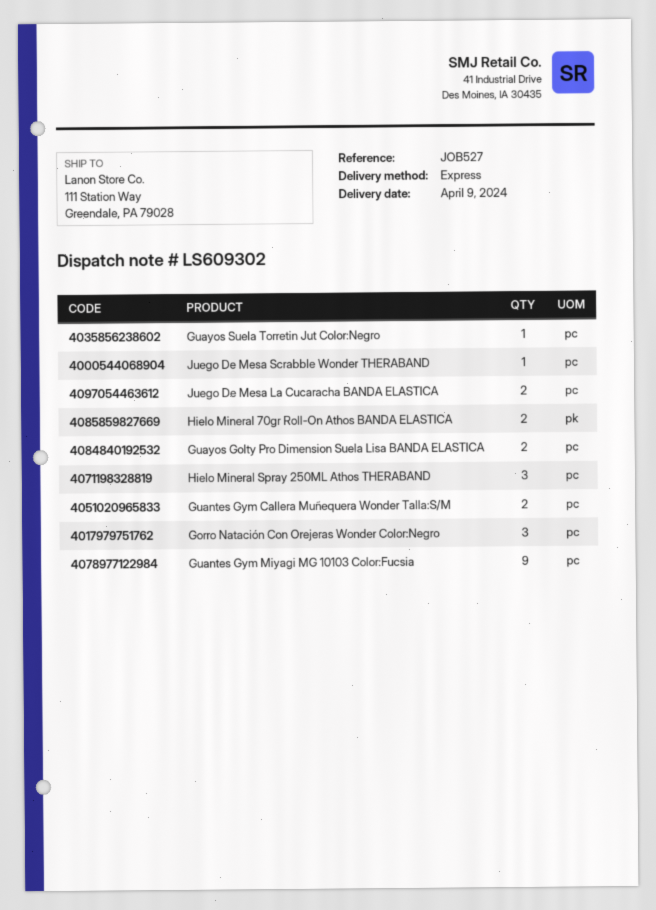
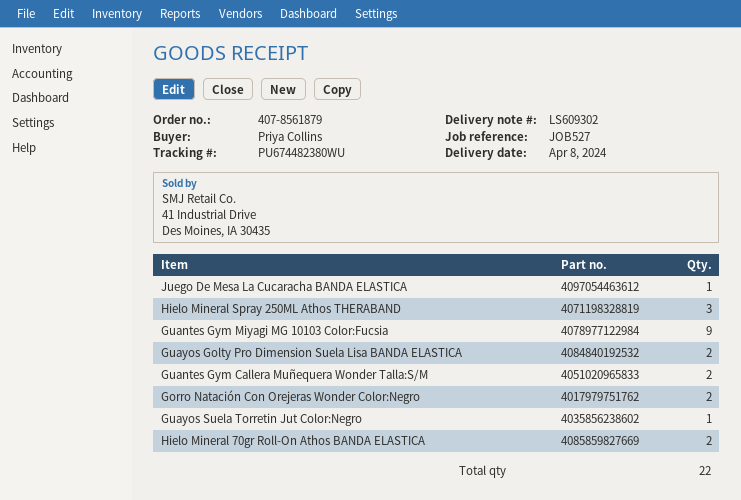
delivery date: 2024-04-09 -> 2024-04-08
Juego De Mesa Scrabble Wonder THERABAND: 1 -> none
Juego De Mesa La Cucaracha BANDA ELASTICA: 2 -> 1
Gorro Natación Con Orejeras Wonder Color:Negro: 3 -> 2

